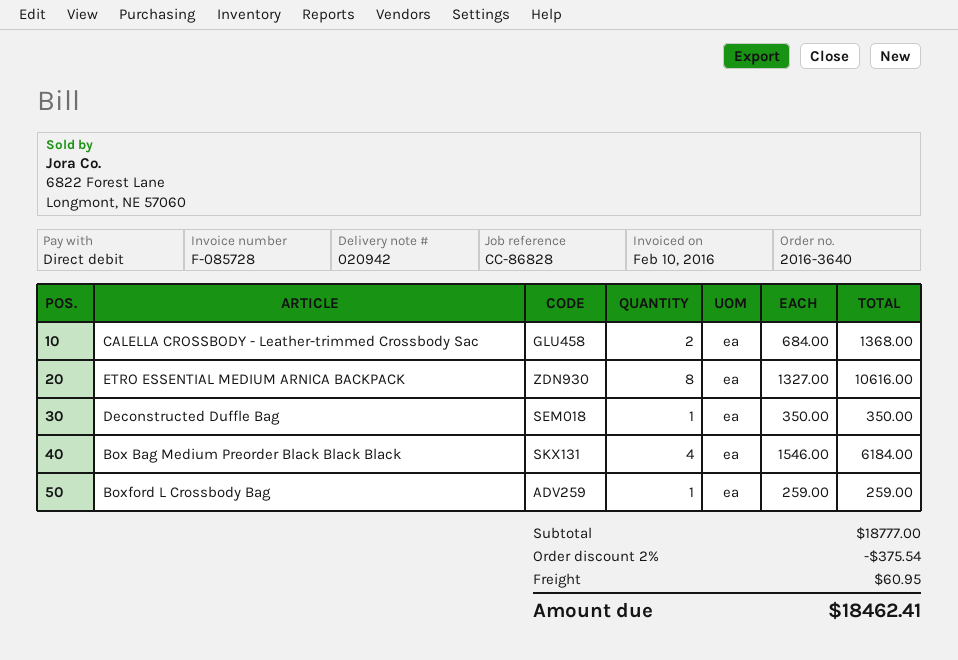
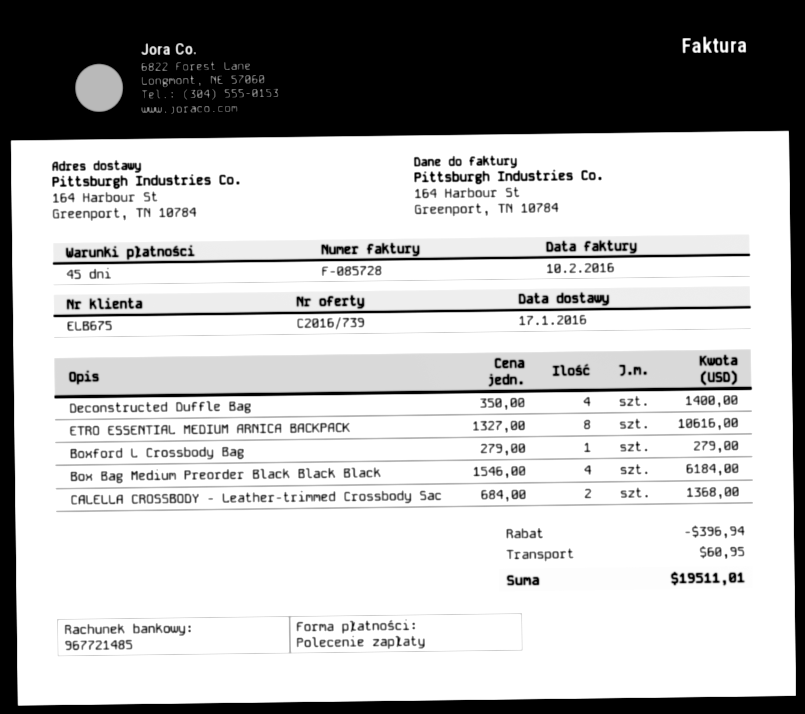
Deconstructed Duffle Bag: 1 x 350.00 = 350.00 -> 4 x 350.00 = 1400.00
Boxford L Crossbody Bag: 1 x 259.00 = 259.00 -> 1 x 279.00 = 279.00
discount: 375.54 -> 396.94
total: 18462.41 -> 19511.01

